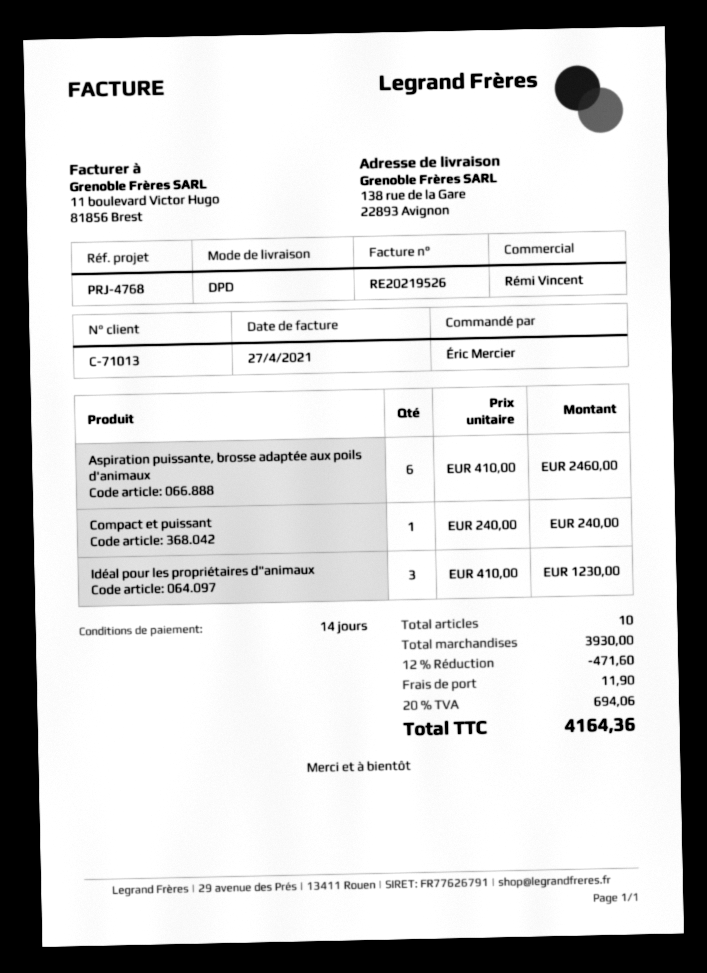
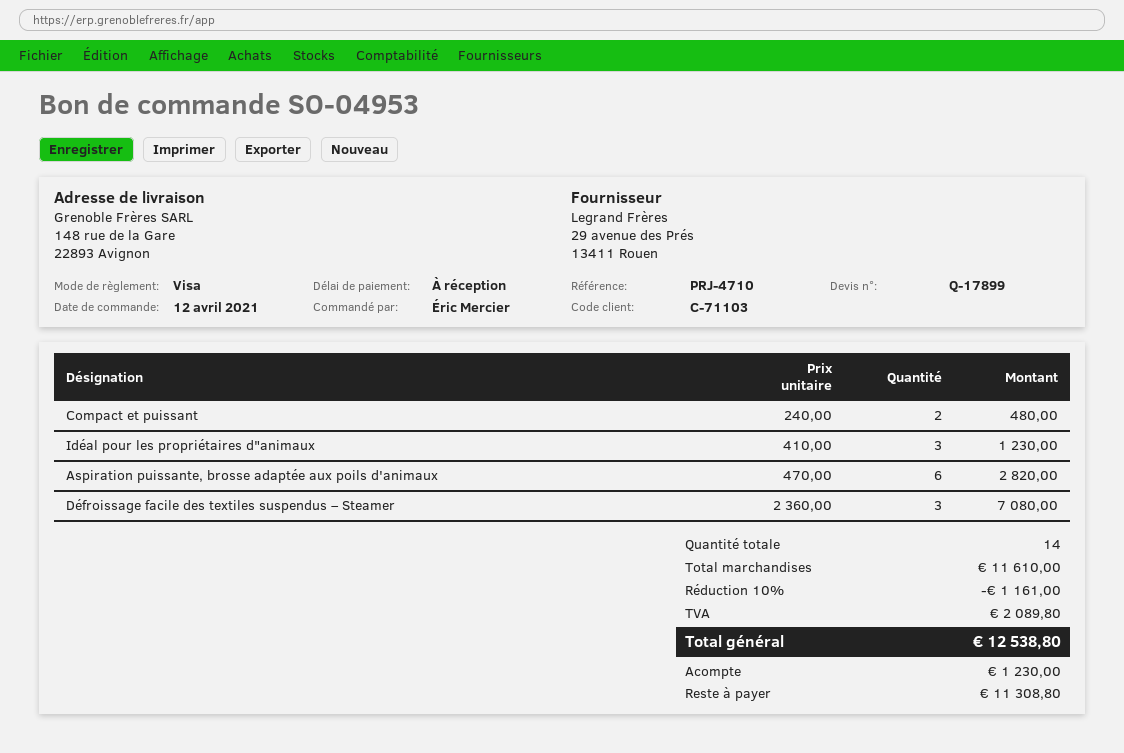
payment terms: 14 days -> on receipt
customer number: C-71013 -> C-71103
reference: PRJ-4768 -> PRJ-4710
ship to: 138 rue de la Gare, 22893 Avignon -> 148 rue de la Gare, 22893 Avignon
Aspiration puissante, brosse adaptée aux poils d'animaux: 6 x 410.00 = 2460.00 -> 6 x 470.00 = 2820.00
Compact et puissant: 1 x 240.00 = 240.00 -> 2 x 240.00 = 480.00
Défroissage facile des textiles suspendus – Steamer: none -> 3 x 2360.00 = 7080.00
total quantity: 10 -> 14
subtotal: 3930.00 -> 11610.00
discount: 12% = 471.60 -> 10% = 1161.00
shipping: 11.90 -> none
tax: 694.06 -> 2089.80
total: 4164.36 -> 12538.80

